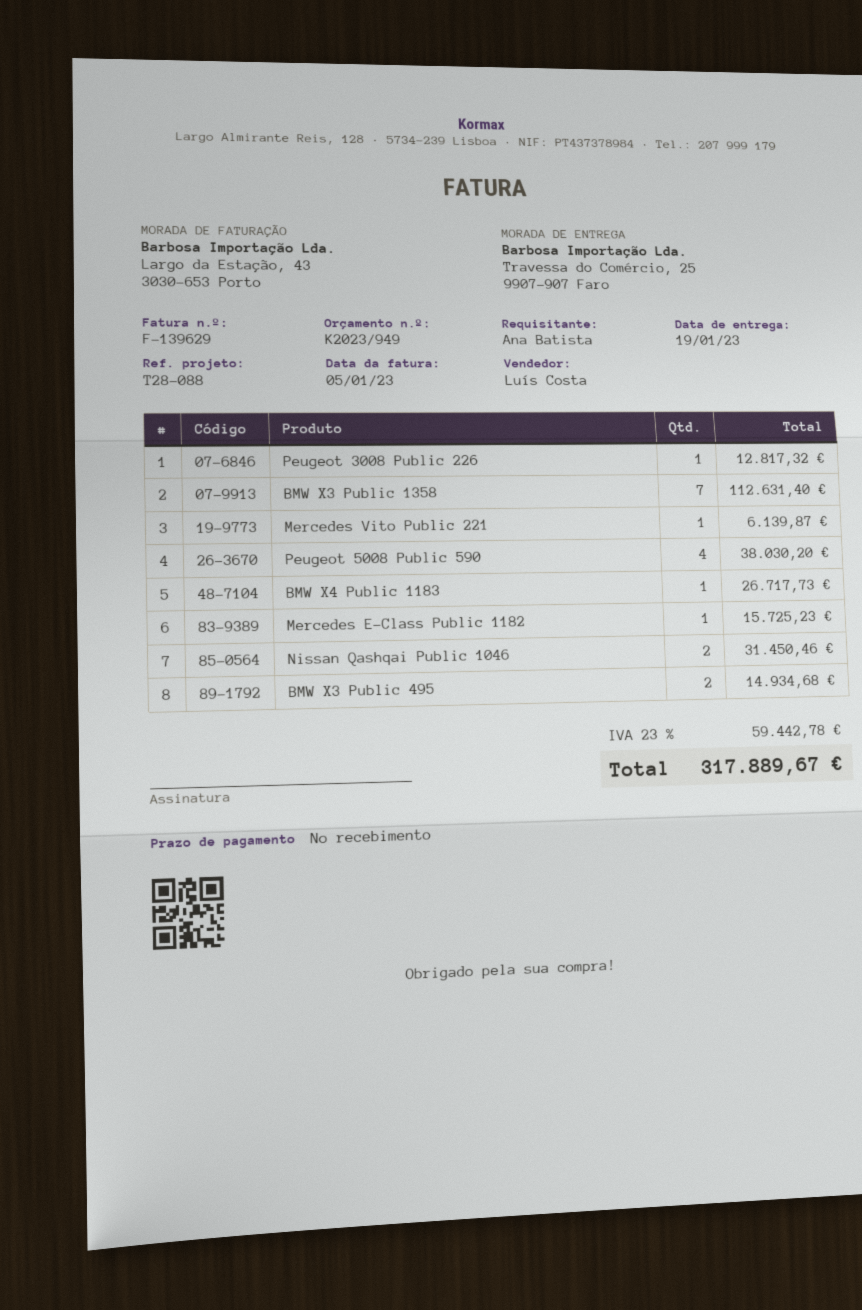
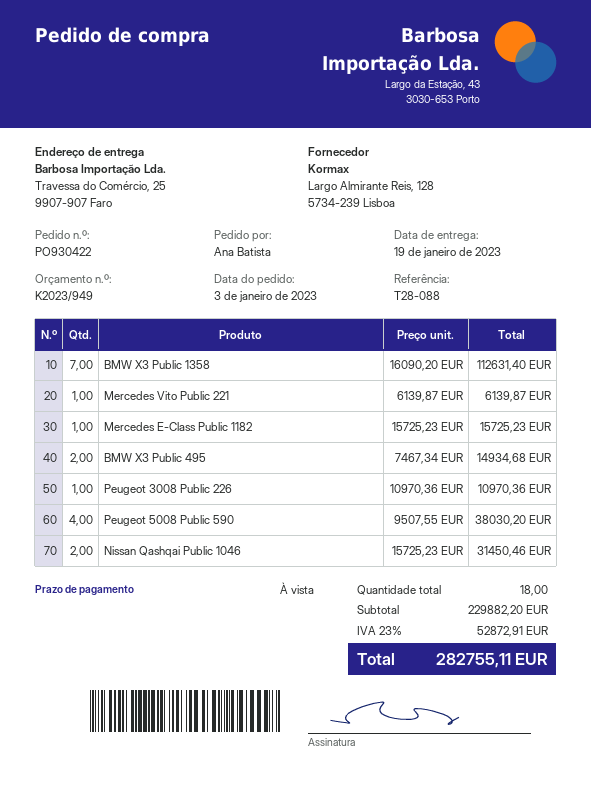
Peugeot 3008 Public 226: 1 for 12817.32 -> 1 for 10970.36
BMW X4 Public 1183: 1 for 26717.73 -> none
tax: 23% = 59442.78 -> 23% = 52872.91
total: 317889.67 -> 282755.11

